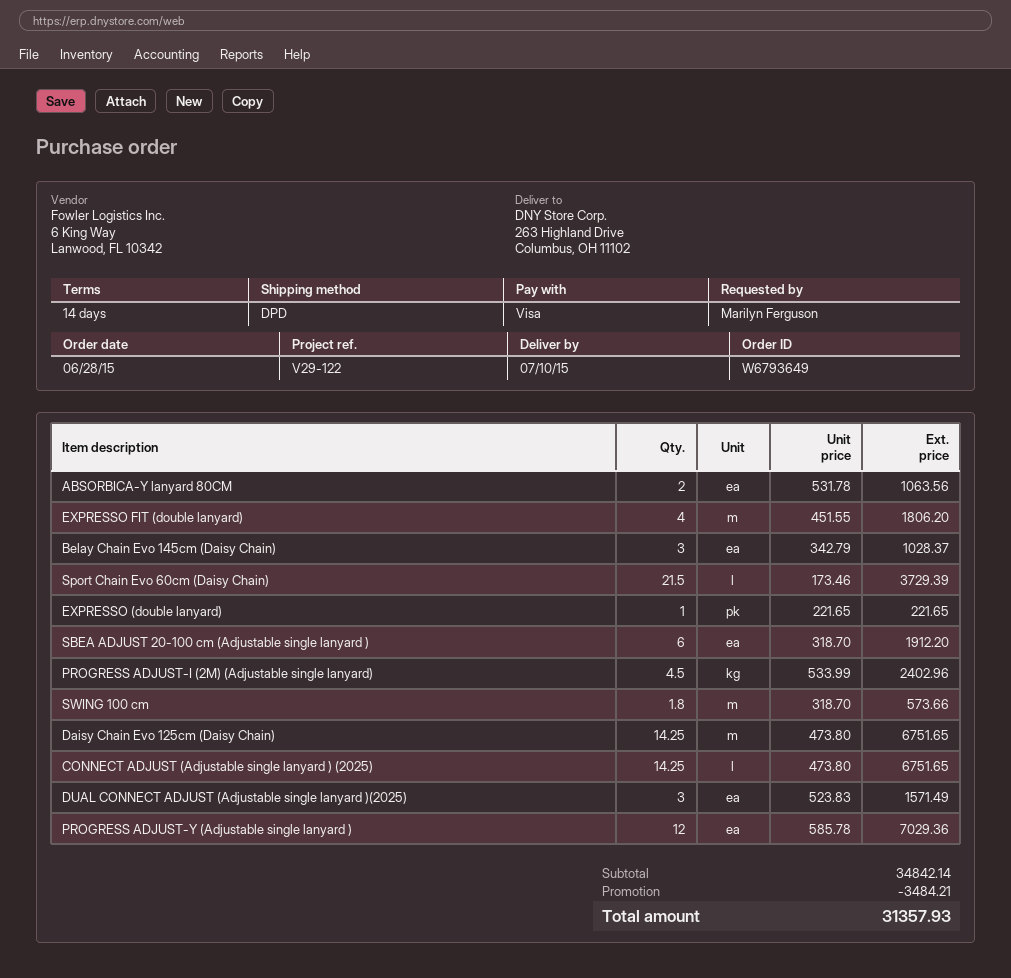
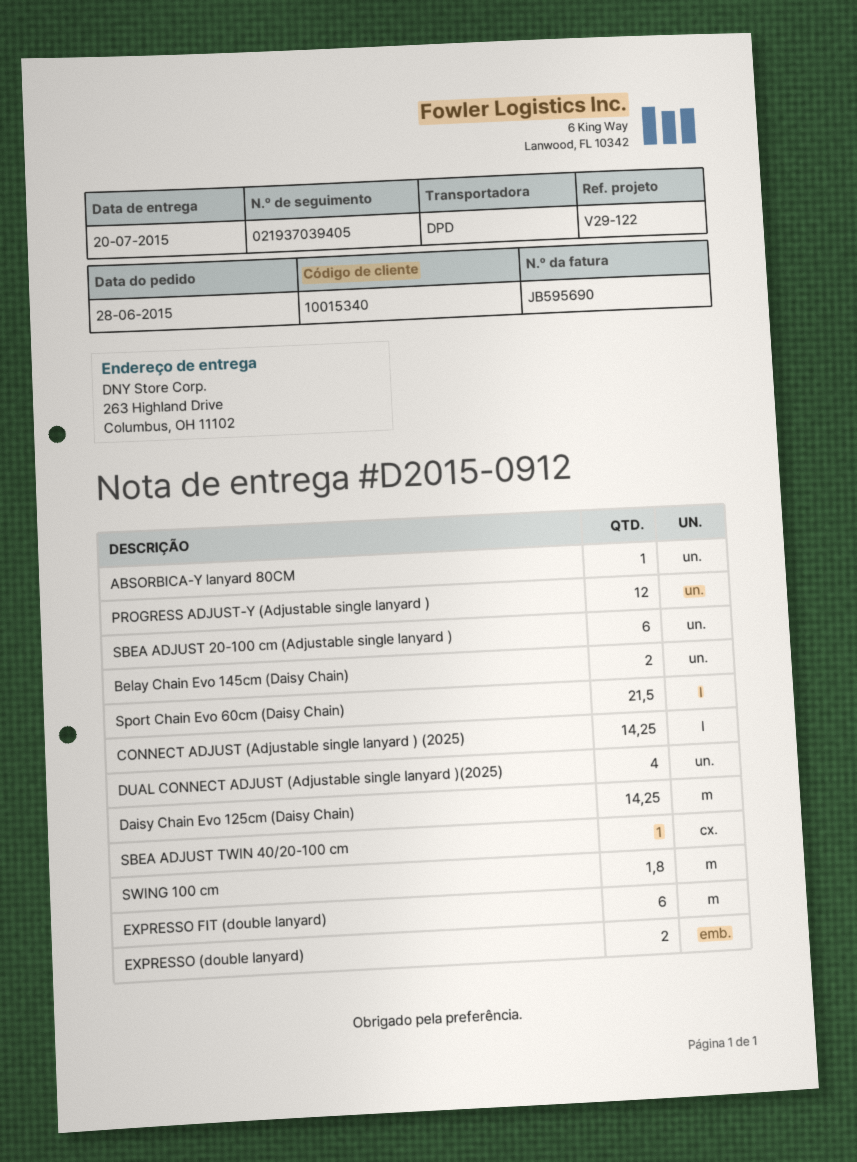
delivery date: 2015-07-10 -> 2015-07-20
ABSORBICA-Y lanyard 80CM: 2 -> 1
EXPRESSO FIT (double lanyard): 4 -> 6
Belay Chain Evo 145cm (Daisy Chain): 3 -> 2
EXPRESSO (double lanyard): 1 -> 2
PROGRESS ADJUST-I (2M) (Adjustable single lanyard): 4.5 -> none
DUAL CONNECT ADJUST (Adjustable single lanyard )(2025): 3 -> 4
SBEA ADJUST TWIN 40/20-100 cm: none -> 1

